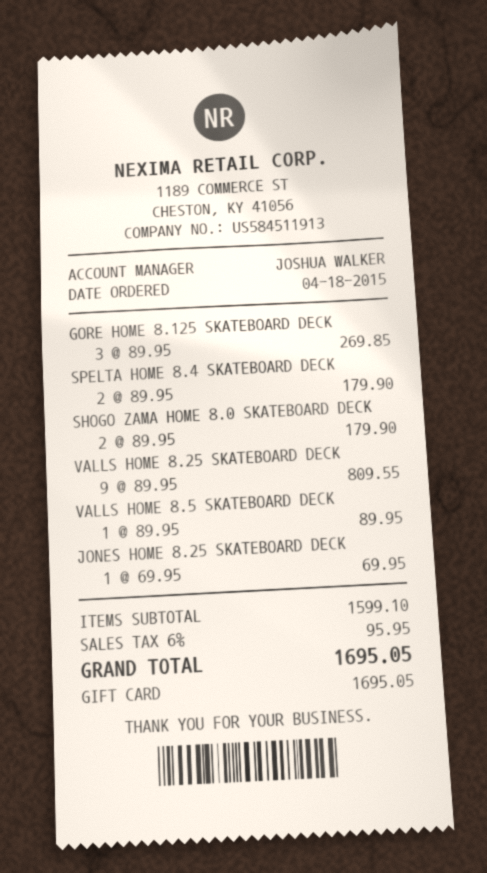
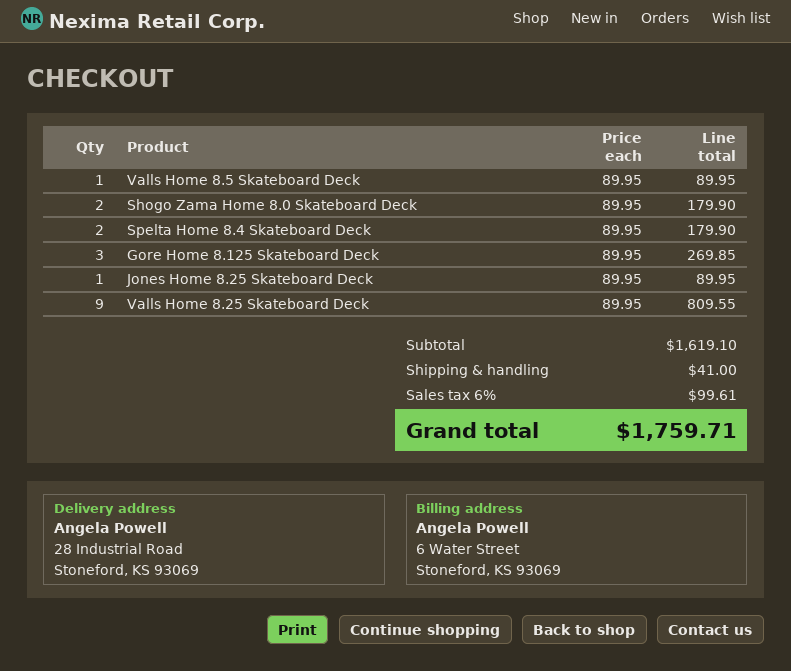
JONES HOME 8.25 SKATEBOARD DECK: 1 x 69.95 = 69.95 -> 1 x 89.95 = 89.95
subtotal: 1599.10 -> 1619.10
shipping: none -> 41.00
tax: 6% = 95.95 -> 6% = 99.61
total: 1695.05 -> 1759.71

